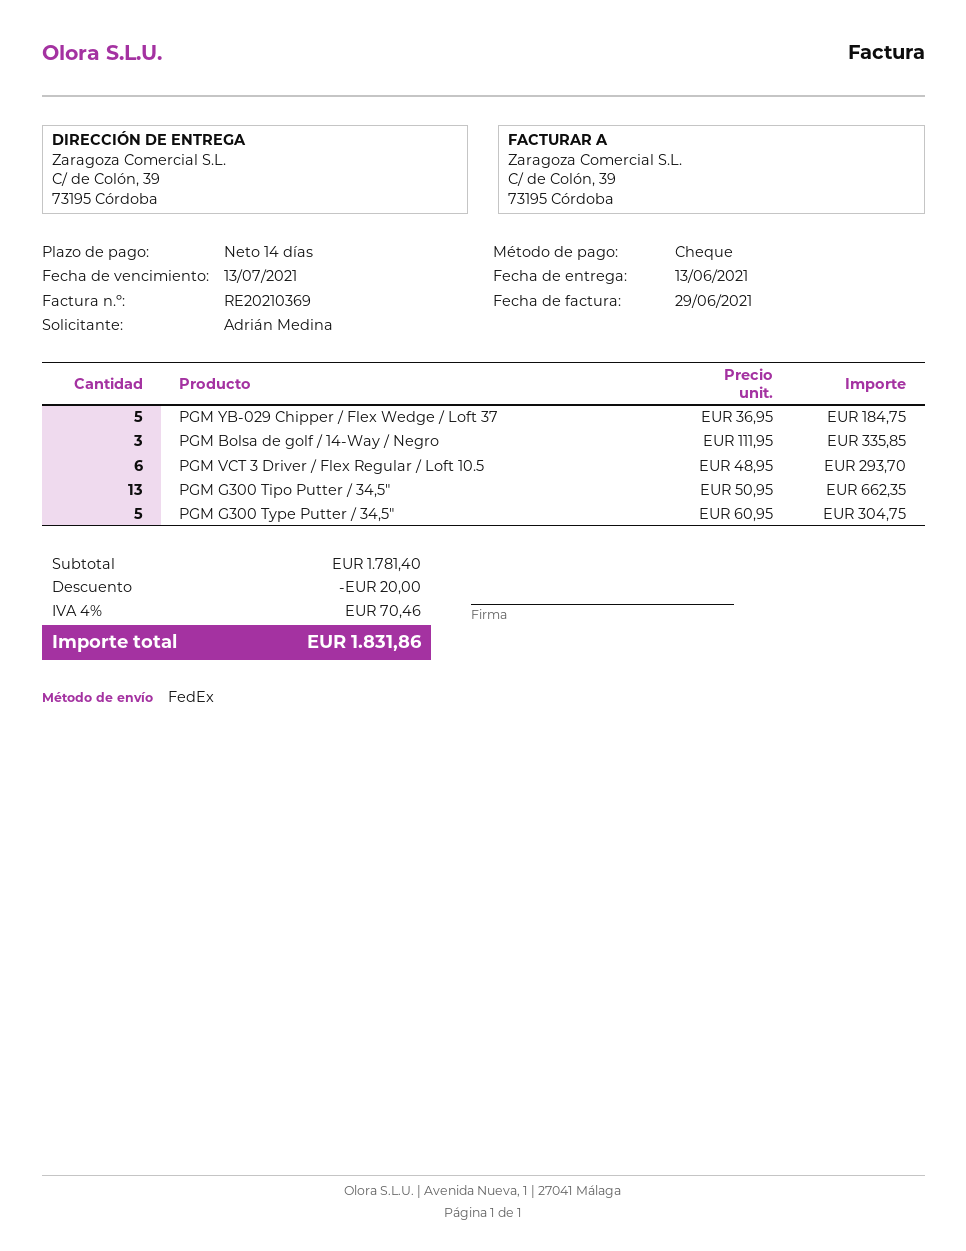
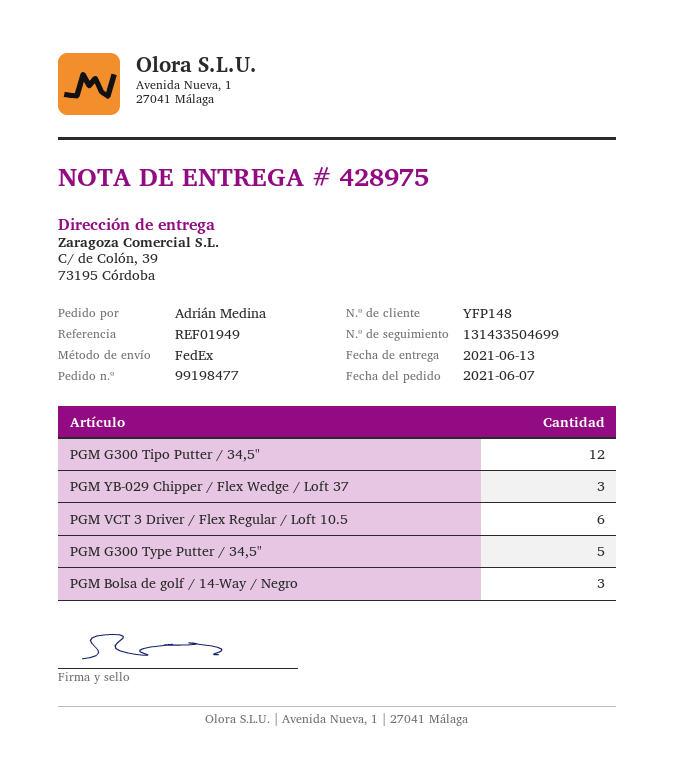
PGM YB-029 Chipper / Flex Wedge / Loft 37: 5 -> 3
PGM G300 Tipo Putter / 34,5": 13 -> 12

